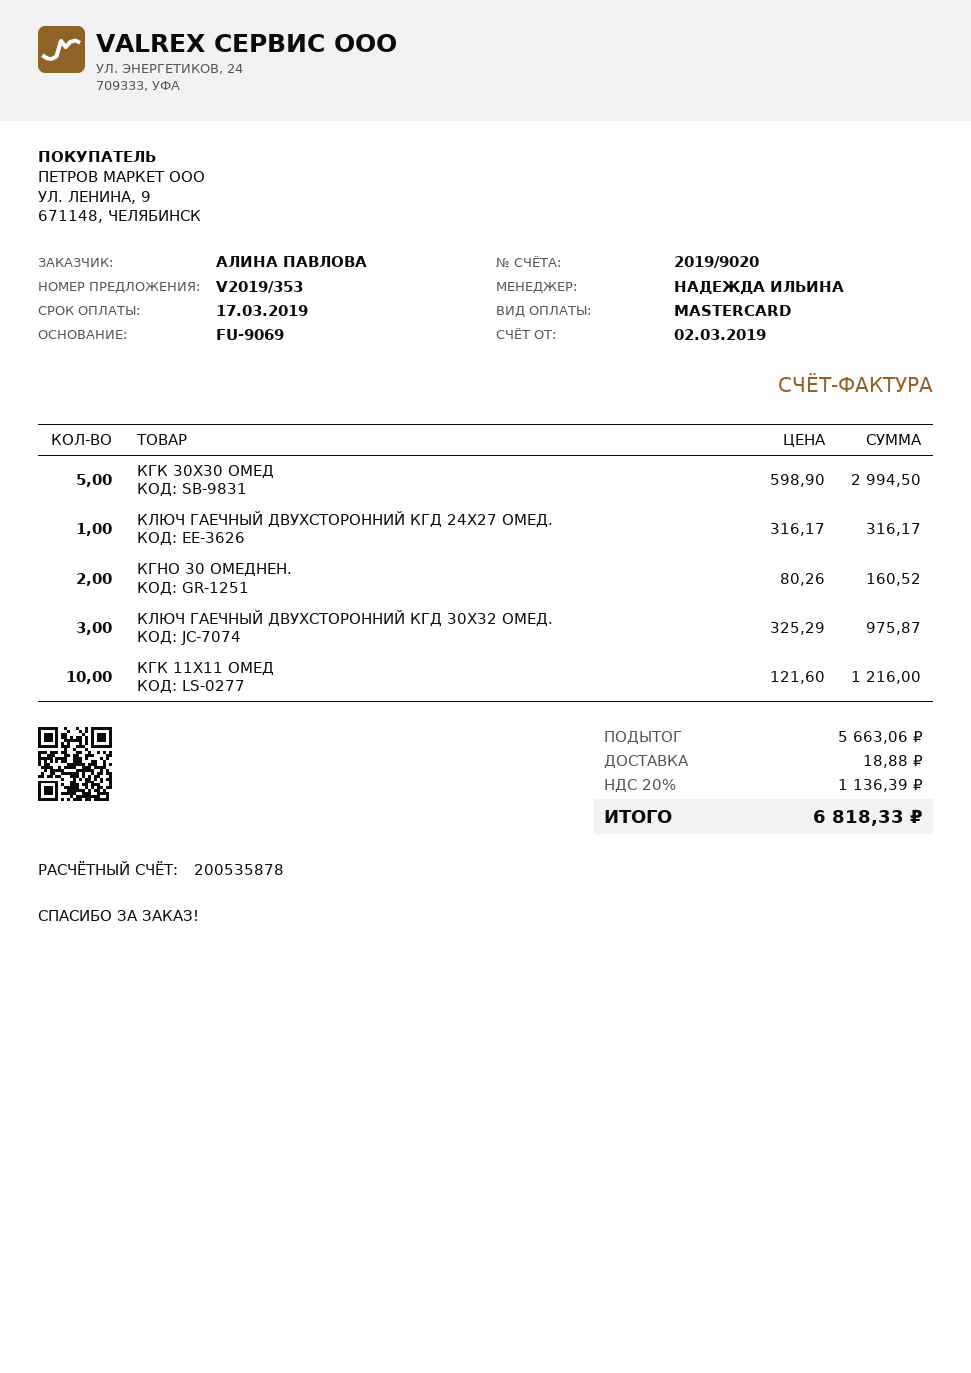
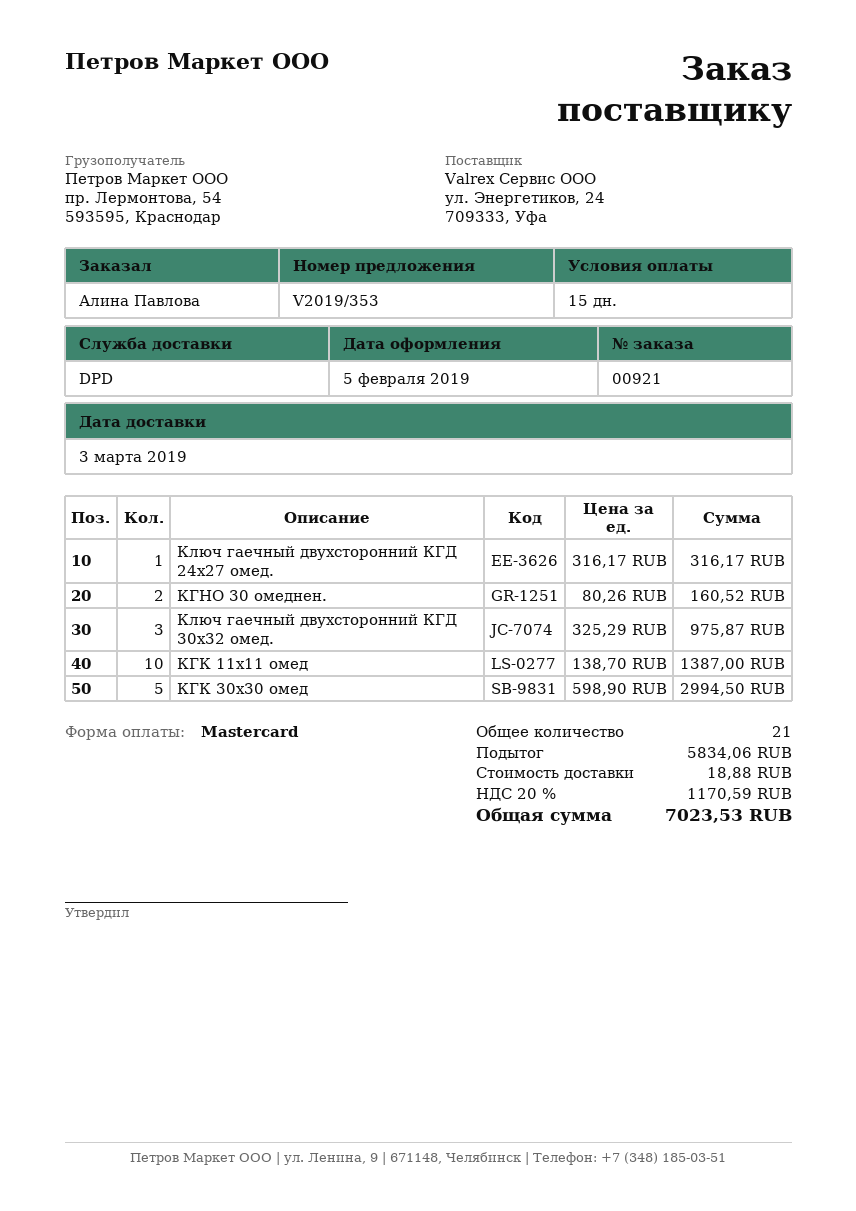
КГК 11Х11 ОМЕД: 10 x 121.60 = 1216.00 -> 10 x 138.70 = 1387.00
subtotal: 5663.06 -> 5834.06
tax: 20% = 1136.39 -> 20% = 1170.59
total: 6818.33 -> 7023.53

